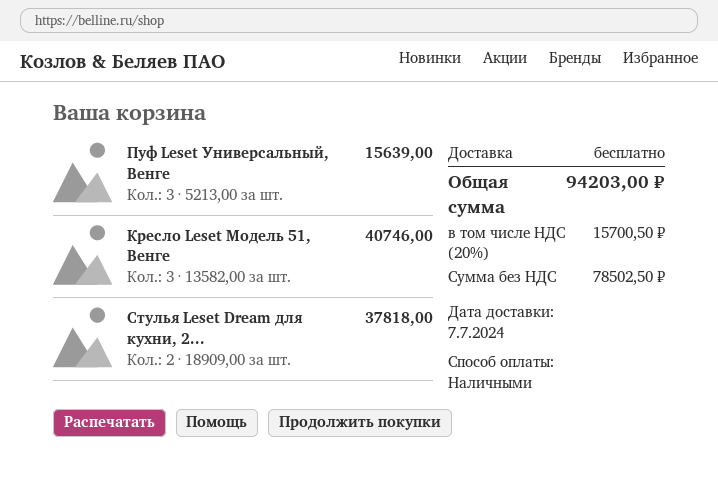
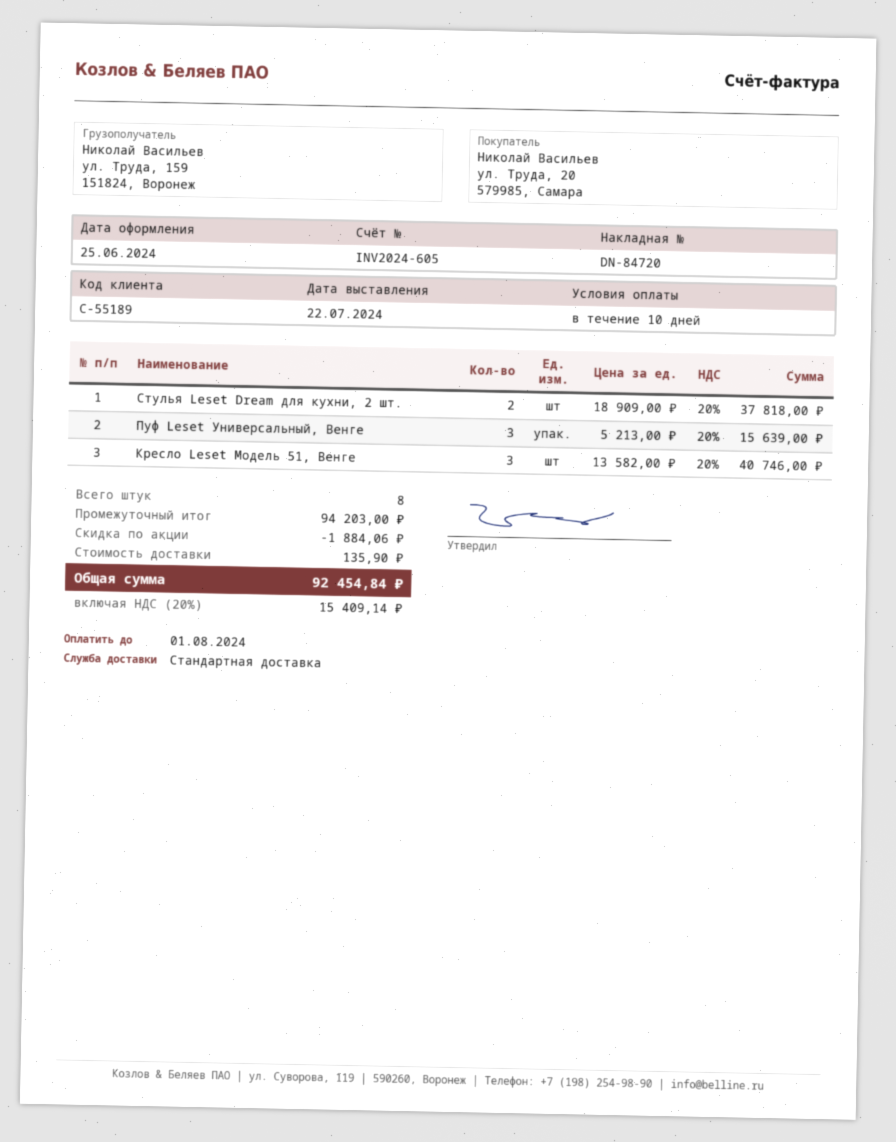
discount: none -> 1884.06
shipping: 0.00 -> 135.90
tax: 20% = 15700.50 -> 20% = 15409.14
total: 94203.00 -> 92454.84

